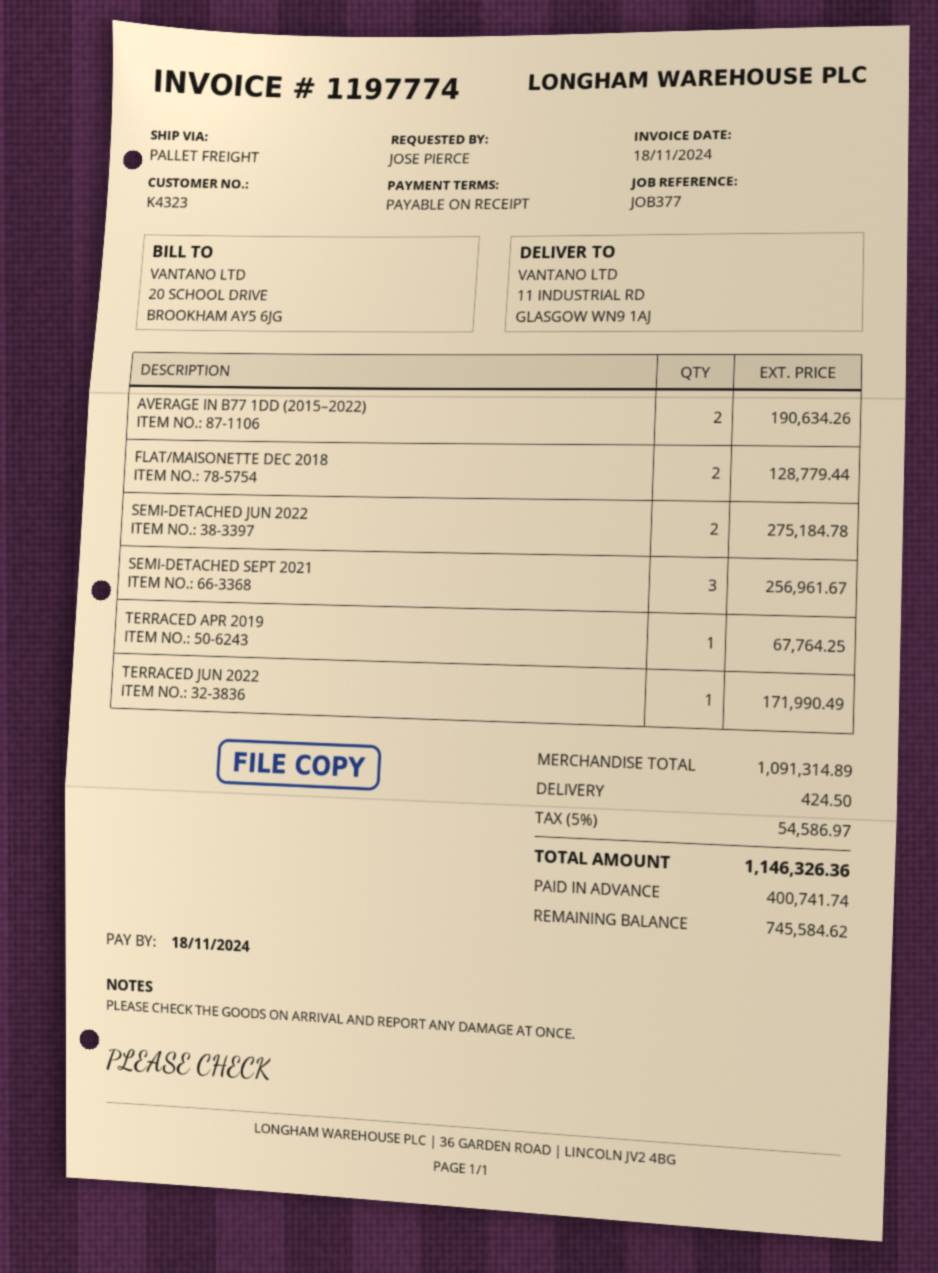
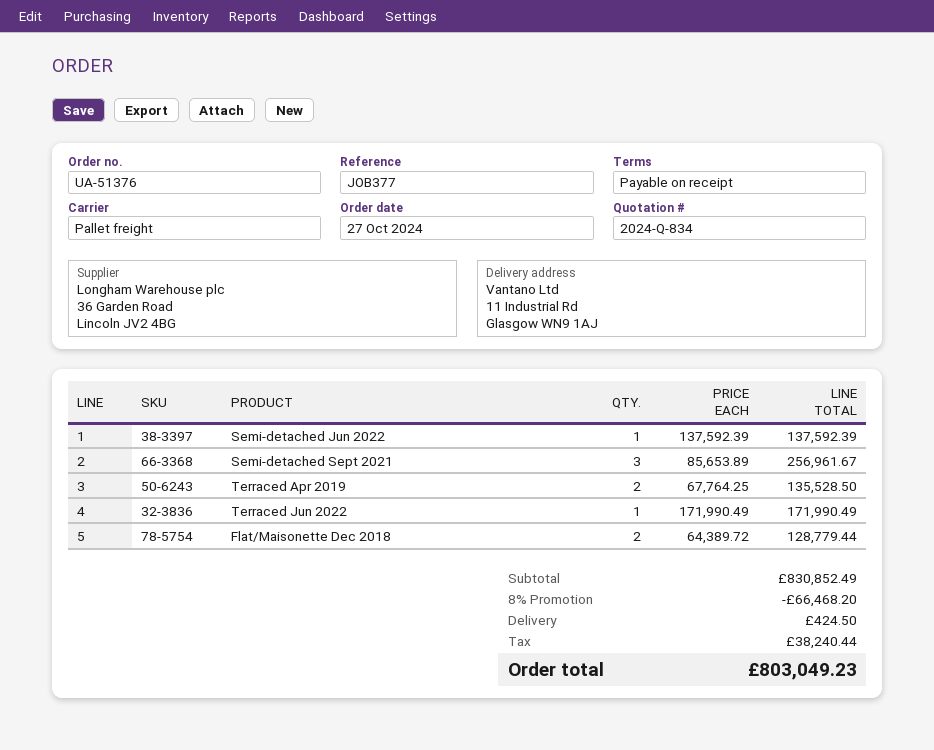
AVERAGE IN B77 1DD (2015–2022): 2 for 190634.26 -> none
SEMI-DETACHED JUN 2022: 2 for 275184.78 -> 1 for 137592.39
TERRACED APR 2019: 1 for 67764.25 -> 2 for 135528.50
subtotal: 1091314.89 -> 830852.49
discount: none -> 8% = 66468.20
tax: 54586.97 -> 38240.44
total: 1146326.36 -> 803049.23

